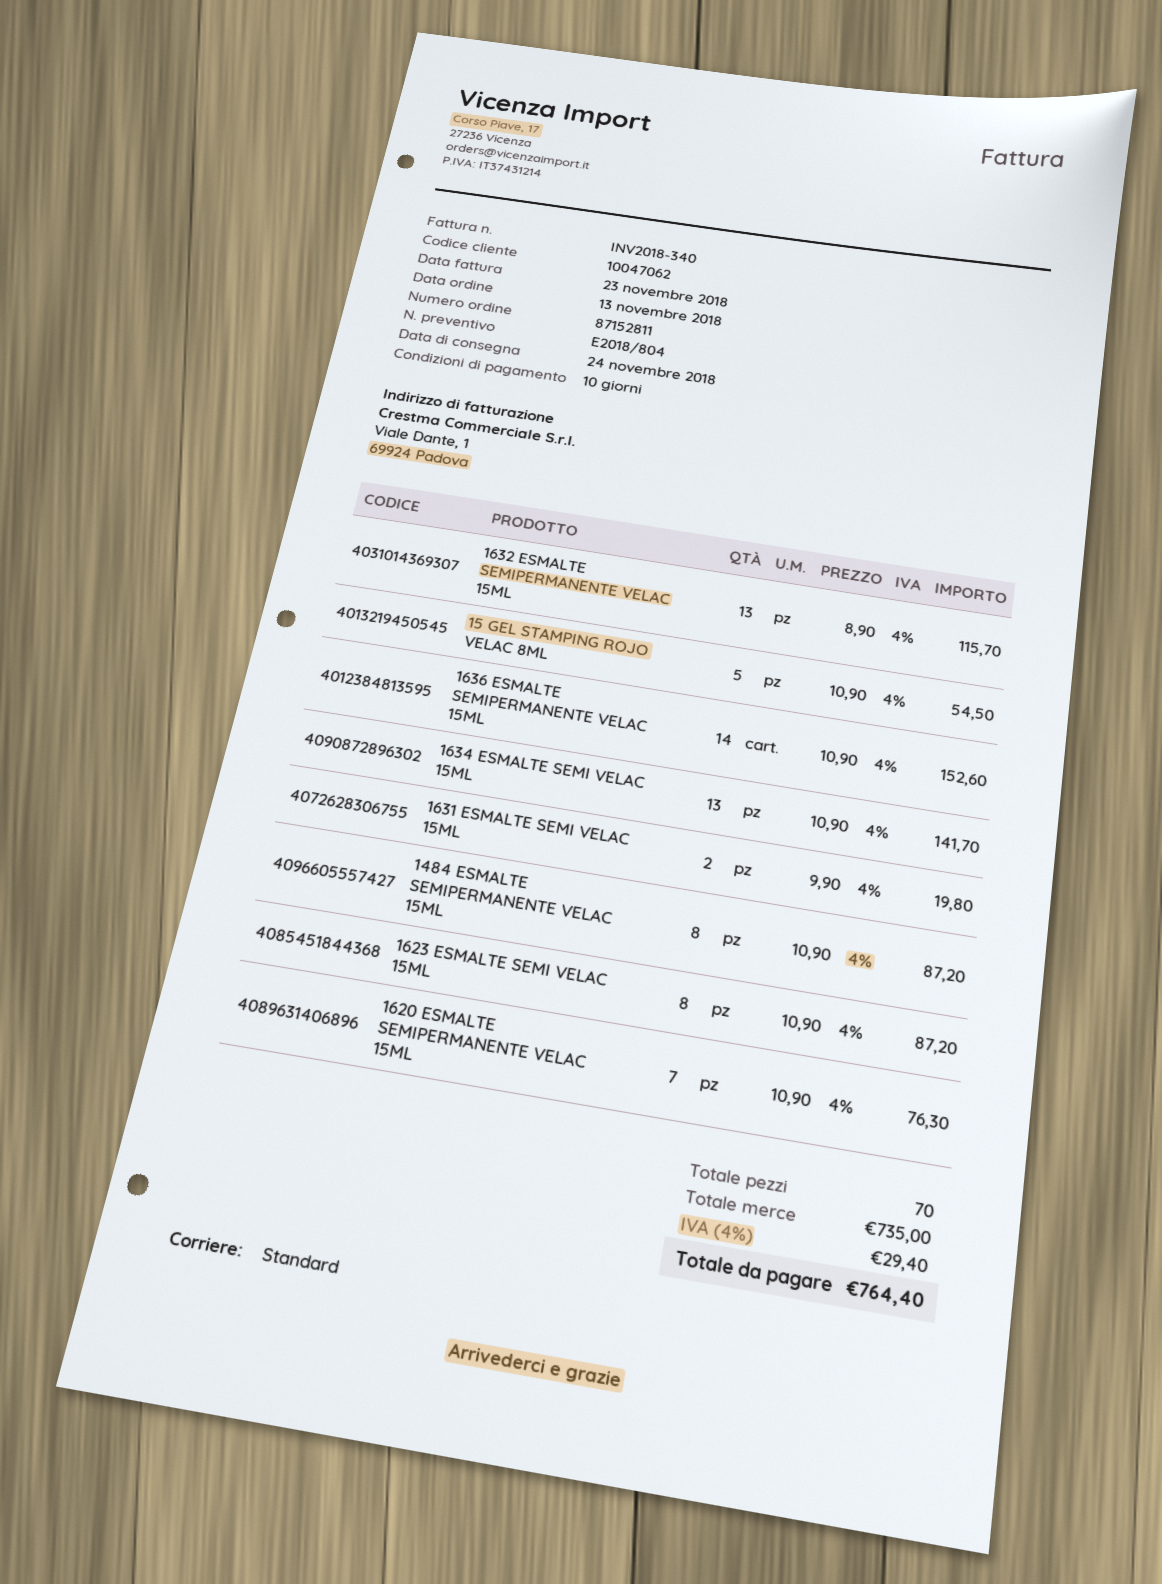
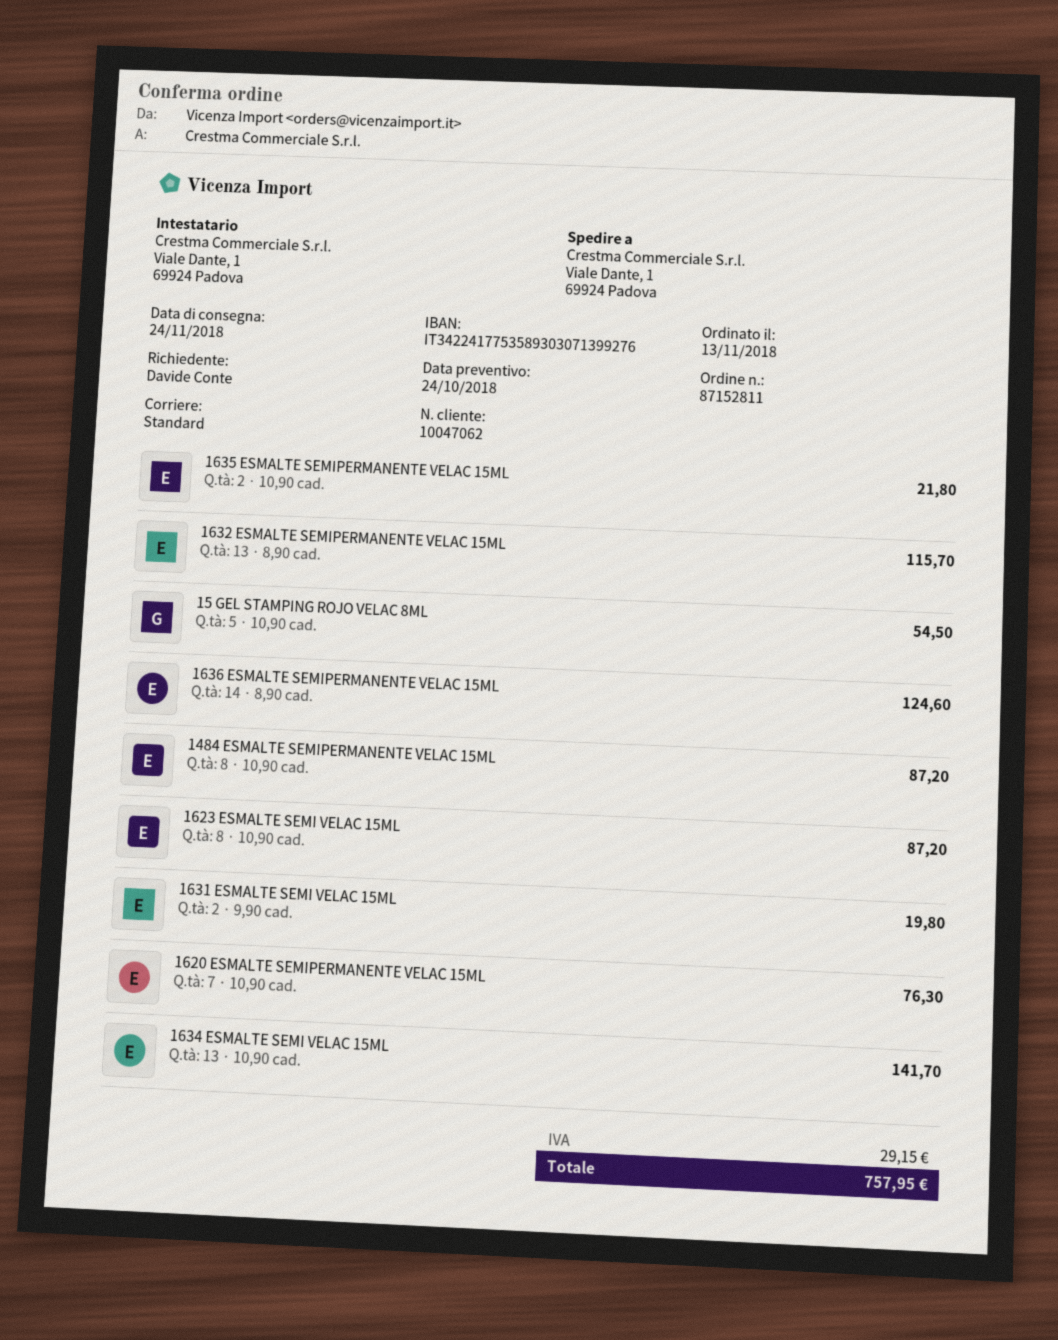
1636 ESMALTE SEMIPERMANENTE VELAC 15ML: 14 x 10.90 = 152.60 -> 14 x 8.90 = 124.60
1635 ESMALTE SEMIPERMANENTE VELAC 15ML: none -> 2 x 10.90 = 21.80
tax: 29.40 -> 29.15
total: 764.40 -> 757.95

